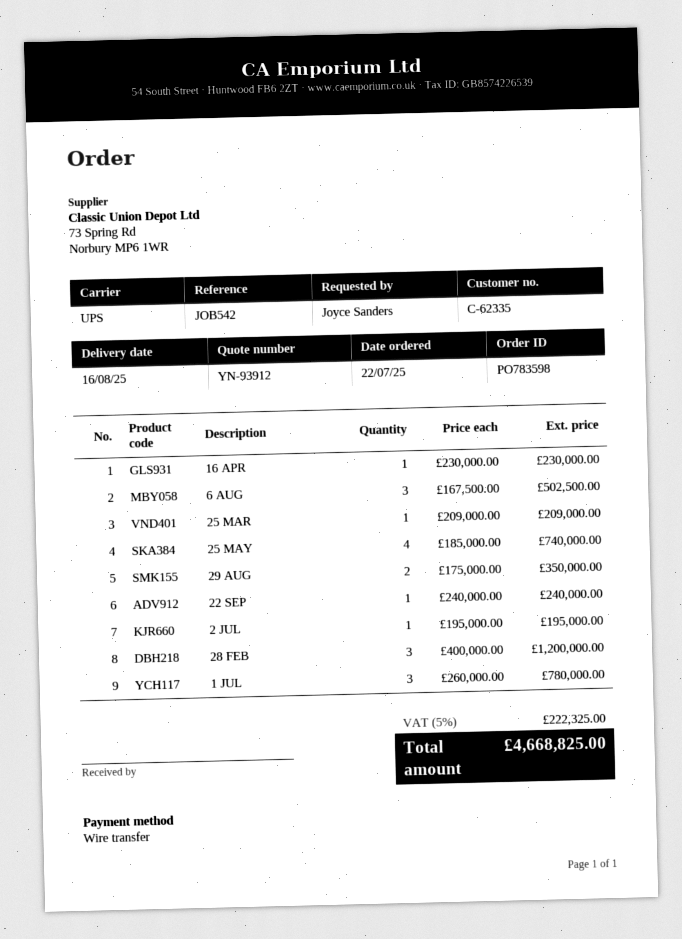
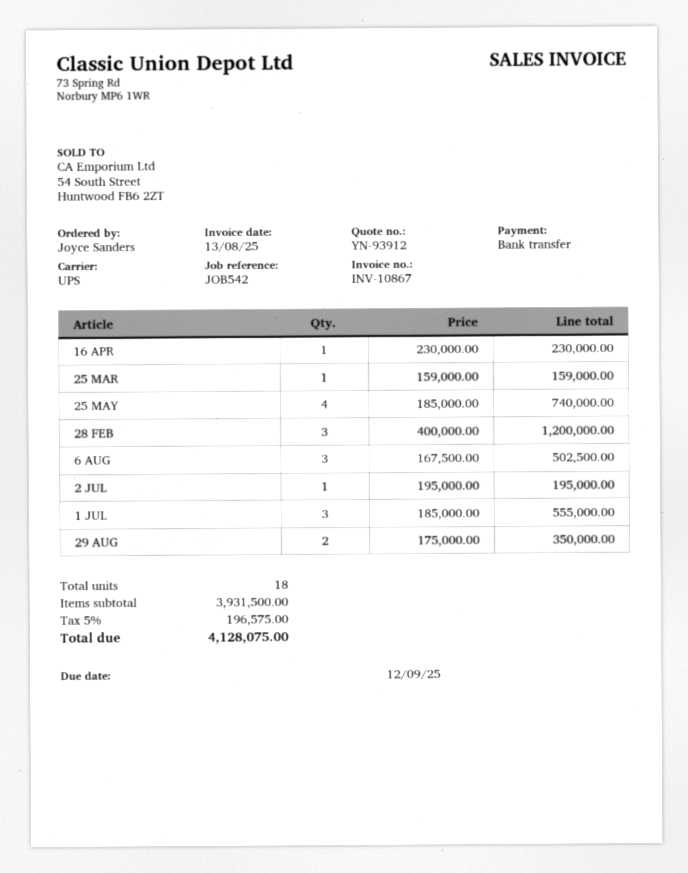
25 MAR: 1 x 209000.00 = 209000.00 -> 1 x 159000.00 = 159000.00
22 SEP: 1 x 240000.00 = 240000.00 -> none
1 JUL: 3 x 260000.00 = 780000.00 -> 3 x 185000.00 = 555000.00
tax: 5% = 222325.00 -> 5% = 196575.00
total: 4668825.00 -> 4128075.00

